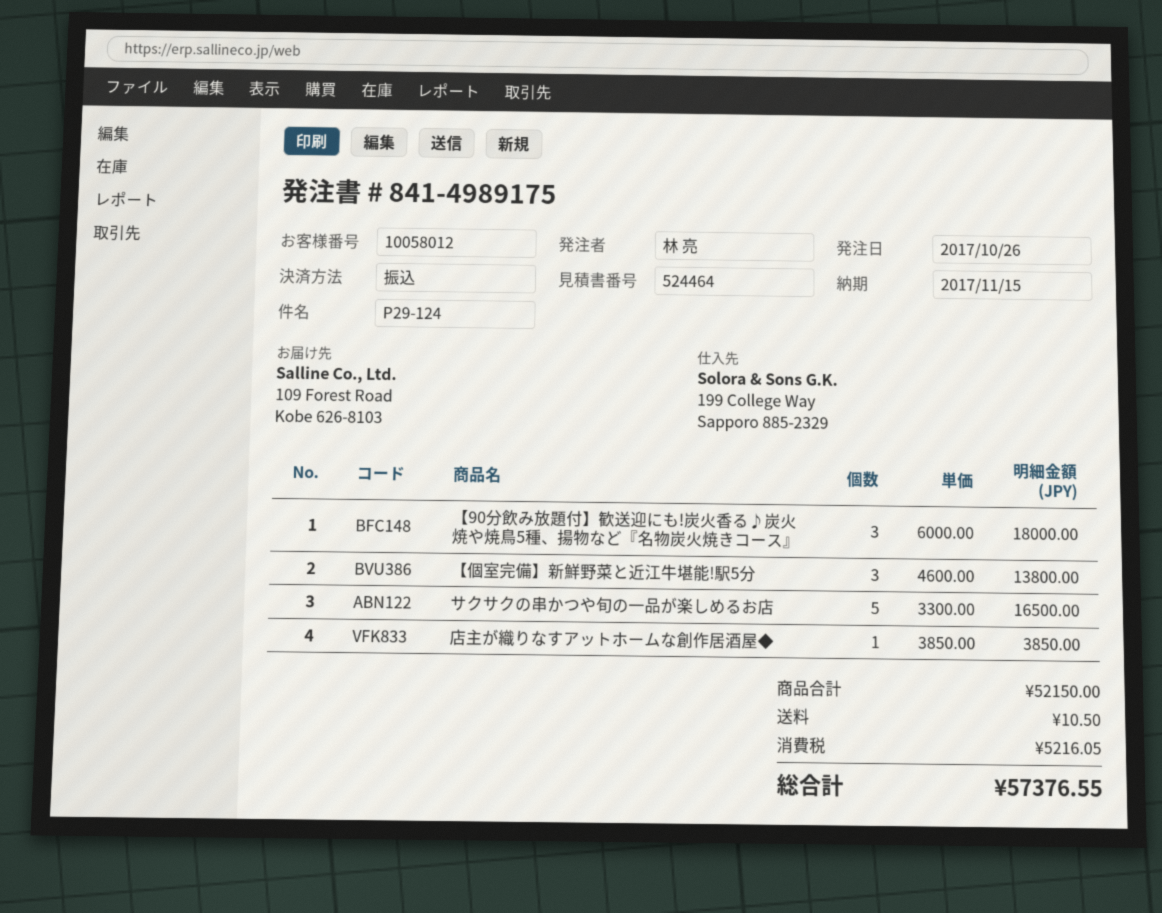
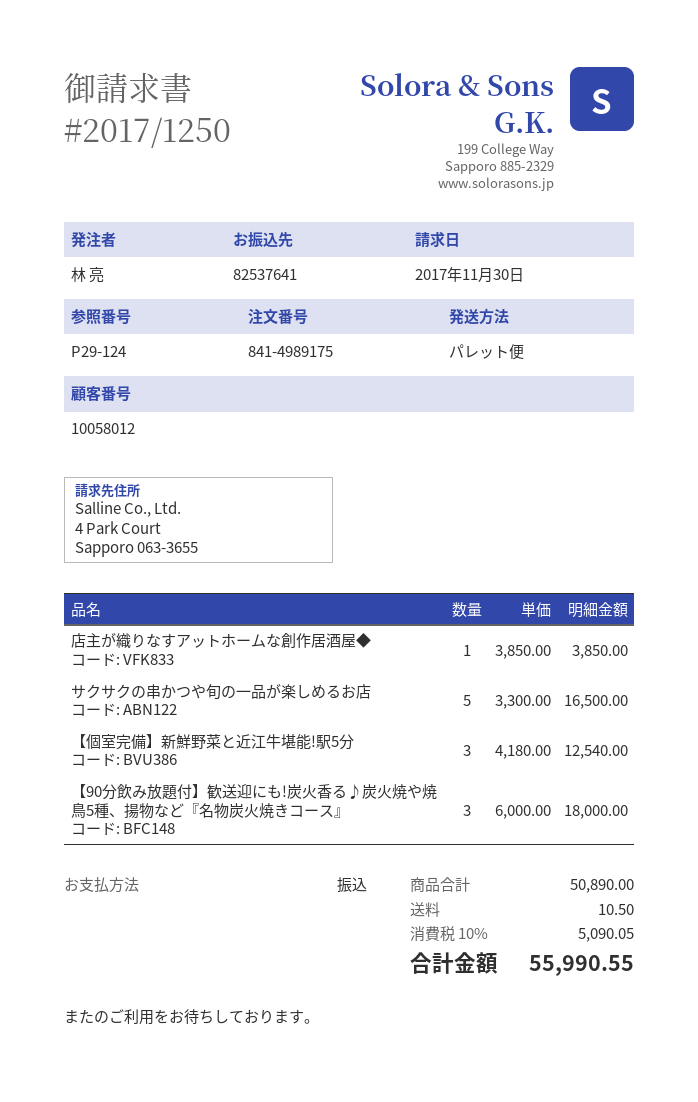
【個室完備】新鮮野菜と近江牛堪能!駅5分: 3 x 4600.00 = 13800.00 -> 3 x 4180.00 = 12540.00
subtotal: 52150.00 -> 50890.00
tax: 5216.05 -> 5090.05
total: 57376.55 -> 55990.55

